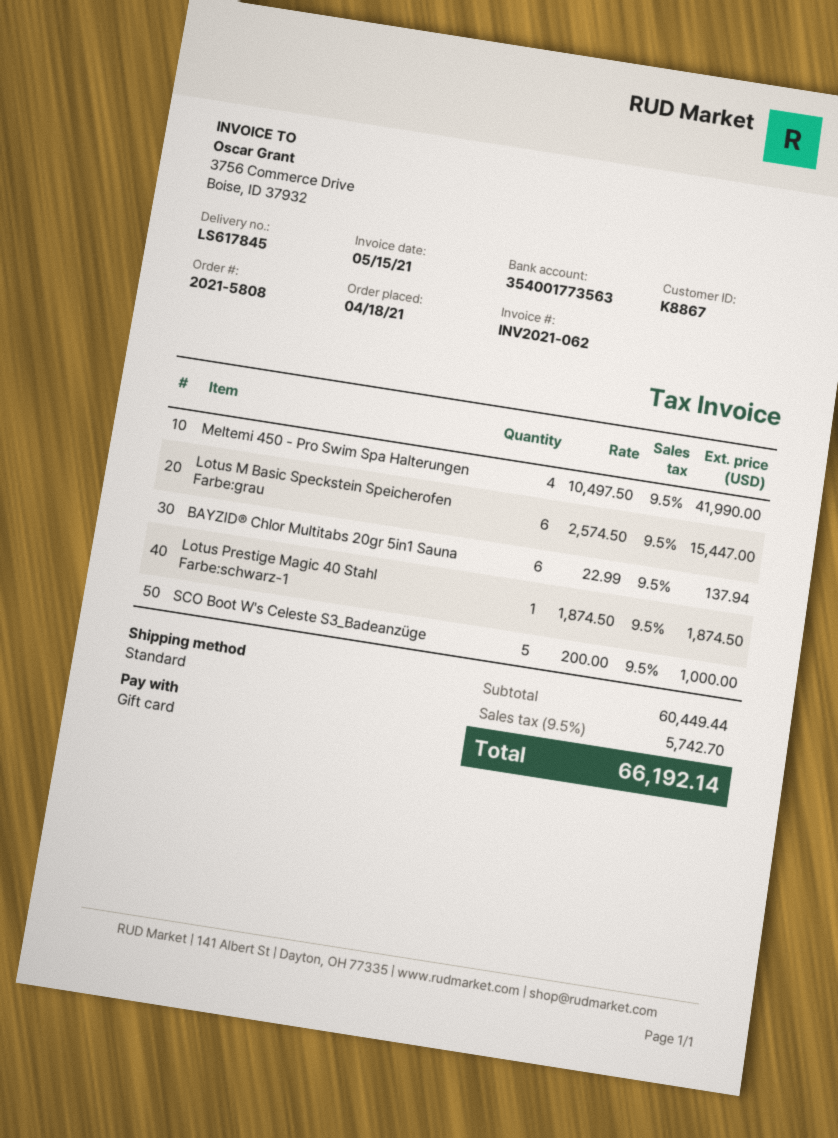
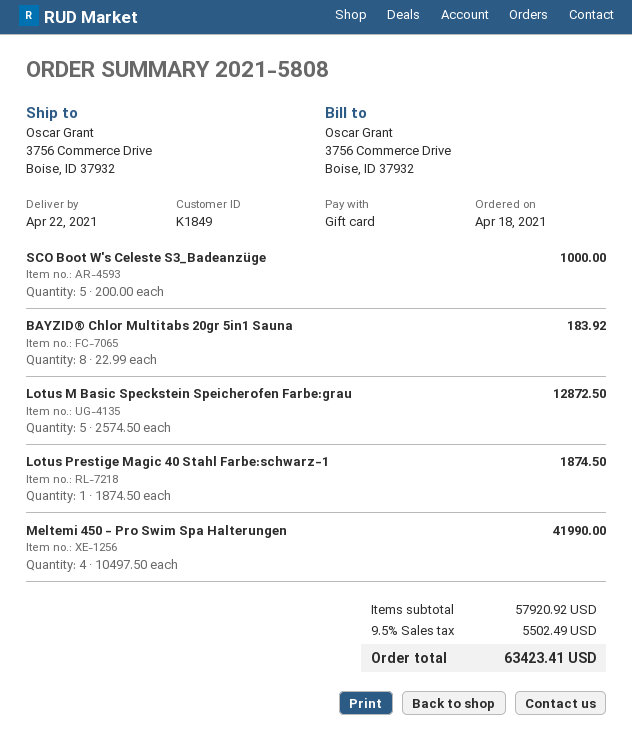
customer number: K8867 -> K1849
Lotus M Basic Speckstein Speicherofen Farbe:grau: 6 x 2574.50 = 15447.00 -> 5 x 2574.50 = 12872.50
BAYZID® Chlor Multitabs 20gr 5in1 Sauna: 6 x 22.99 = 137.94 -> 8 x 22.99 = 183.92
subtotal: 60449.44 -> 57920.92
tax: 9.5% = 5742.70 -> 9.5% = 5502.49
total: 66192.14 -> 63423.41

